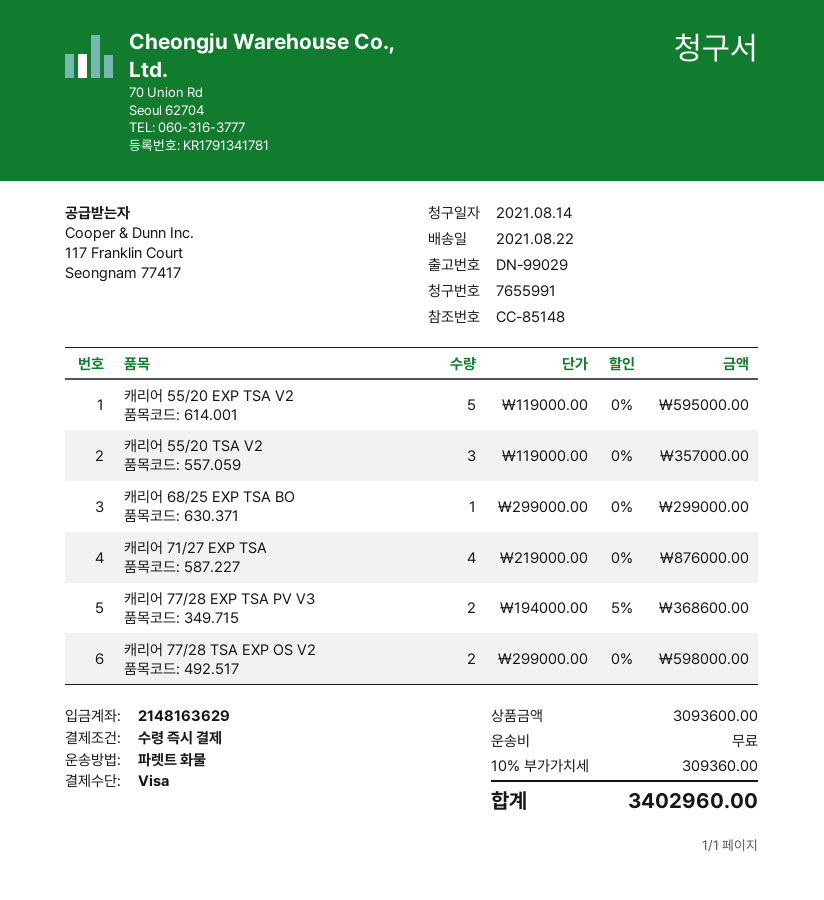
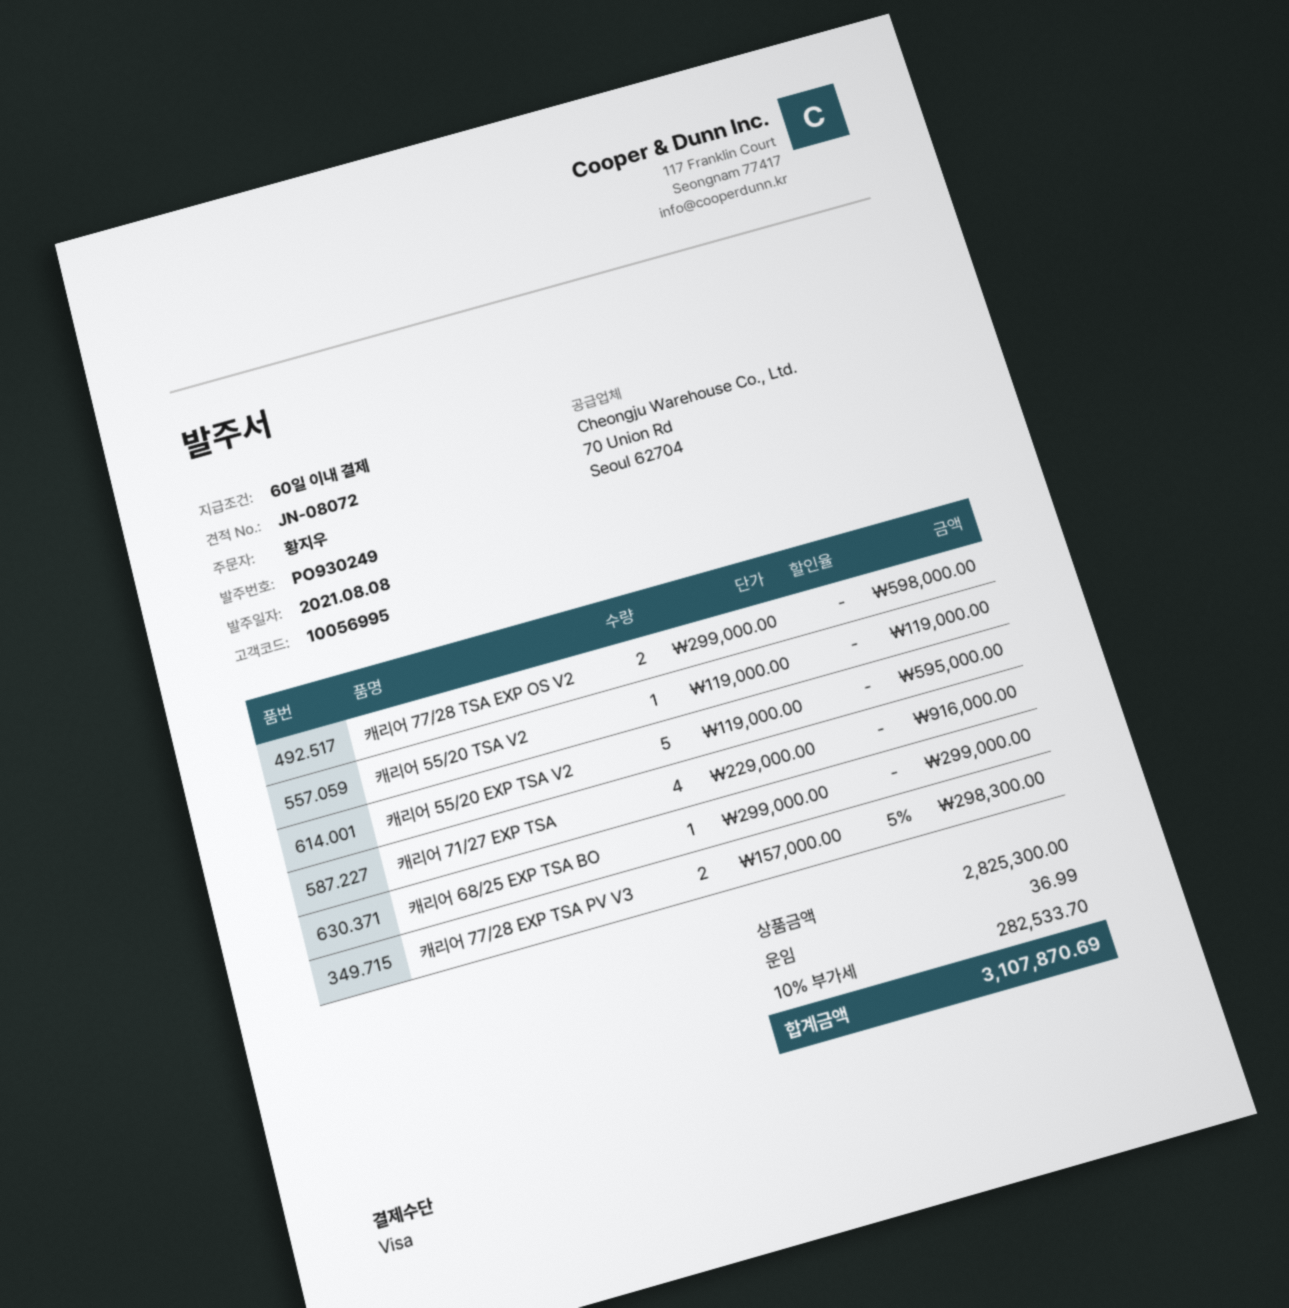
payment terms: on receipt -> 60 days
캐리어 55/20 TSA V2: 3 x 119000.00 = 357000.00 -> 1 x 119000.00 = 119000.00
캐리어 71/27 EXP TSA: 4 x 219000.00 = 876000.00 -> 4 x 229000.00 = 916000.00
캐리어 77/28 EXP TSA PV V3: 2 x 194000.00 - 5% = 368600.00 -> 2 x 157000.00 - 5% = 298300.00
subtotal: 3093600.00 -> 2825300.00
shipping: 0.00 -> 36.99
tax: 10% = 309360.00 -> 10% = 282533.70
total: 3402960.00 -> 3107870.69

